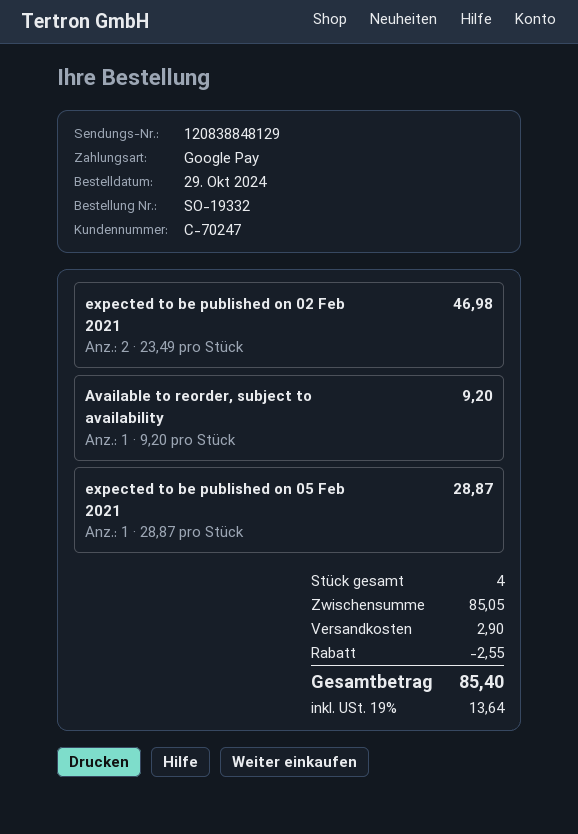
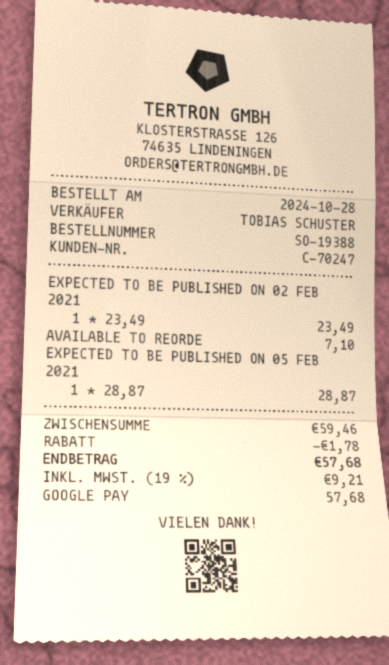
order number: SO-19332 -> SO-19388
order date: 2024-10-29 -> 2024-10-28
expected to be published on 02 Feb 2021: 2 x 23.49 = 46.98 -> 1 x 23.49 = 23.49
Available to reorder, subject to availability: 1 x 9.20 = 9.20 -> 1 x 7.10 = 7.10
subtotal: 85.05 -> 59.46
discount: 2.55 -> 1.78
shipping: 2.90 -> none
tax: 19% = 13.64 -> 19% = 9.21
total: 85.40 -> 57.68

